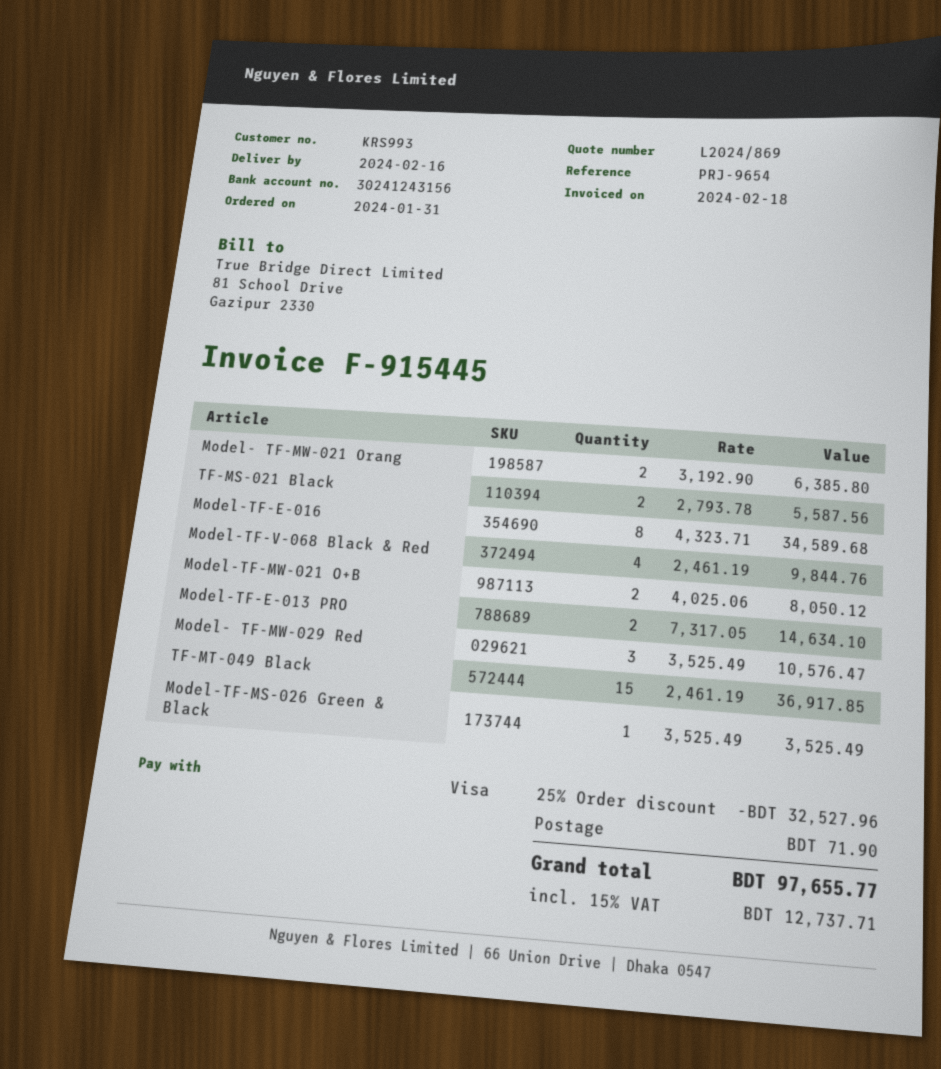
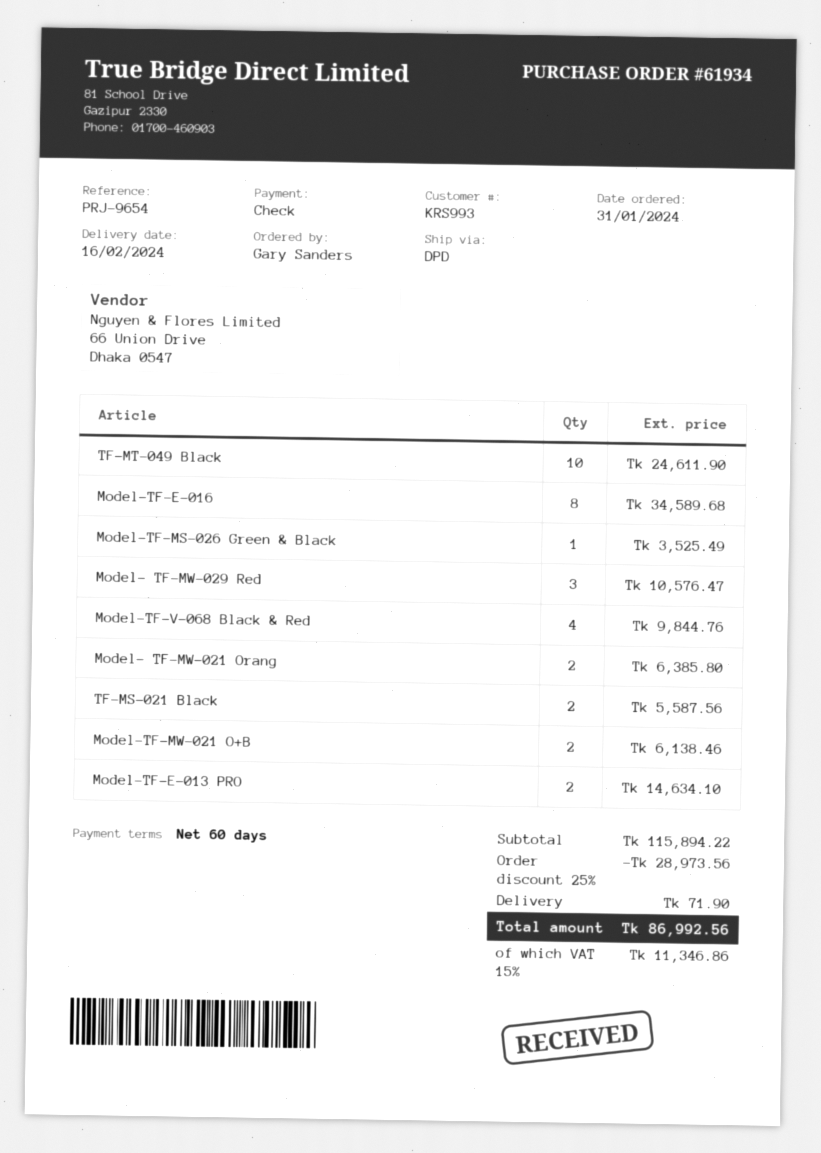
payment method: Visa -> cheque
Model-TF-MW-021 O+B: 2 for 8050.12 -> 2 for 6138.46
TF-MT-049 Black: 15 for 36917.85 -> 10 for 24611.90
discount: 25% = 32527.96 -> 25% = 28973.56
tax: 15% = 12737.71 -> 15% = 11346.86
total: 97655.77 -> 86992.56

